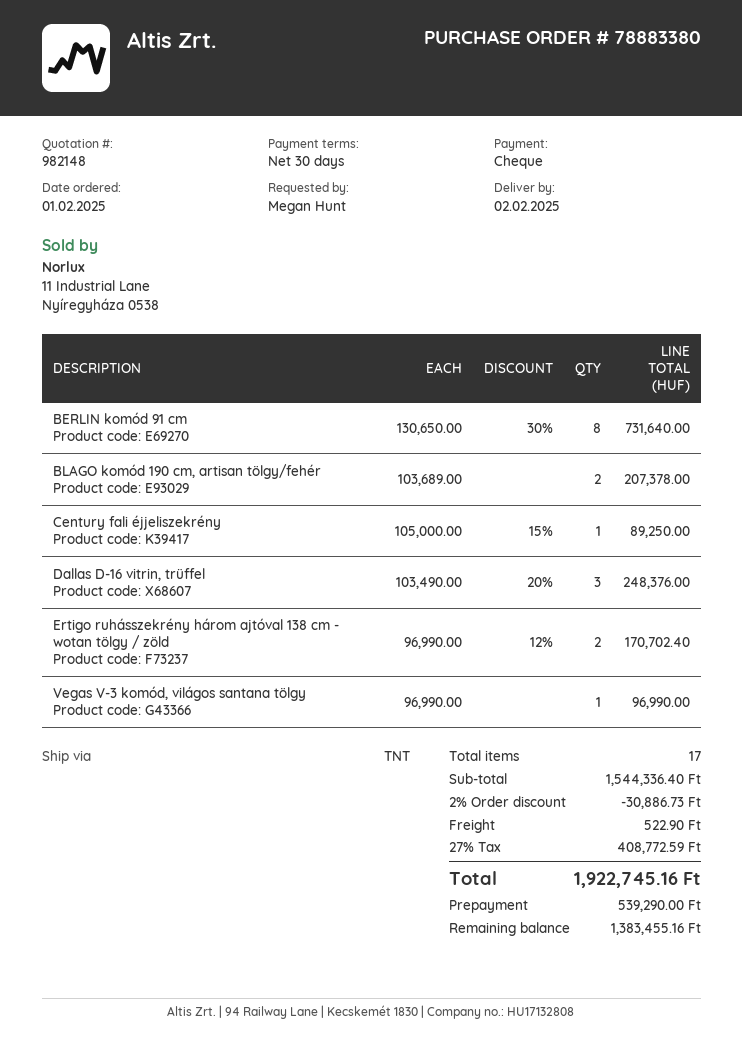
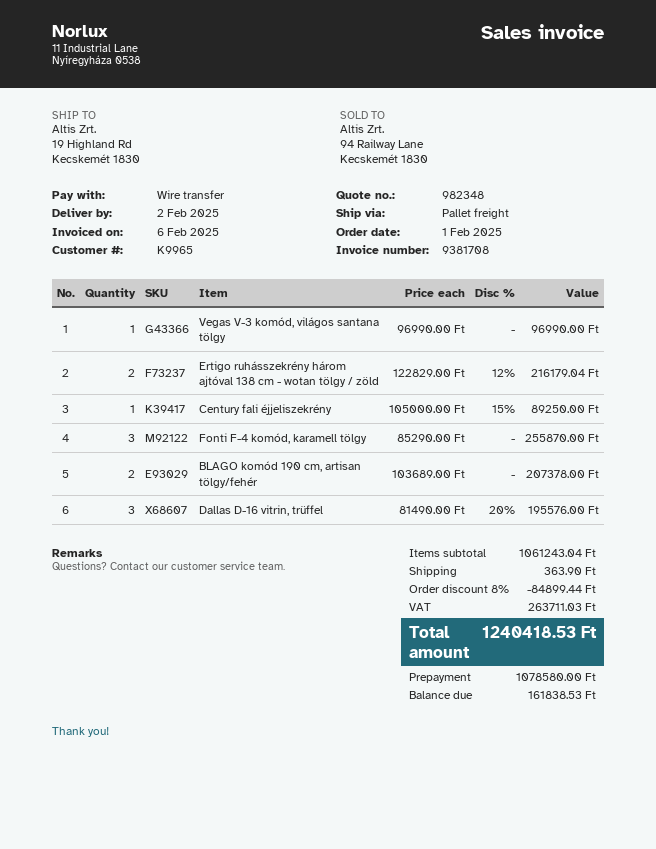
quote number: 982148 -> 982348
payment method: cheque -> bank transfer
shipping method: TNT -> pallet freight
BERLIN komód 91 cm: 8 x 130650.00 - 30% = 731640.00 -> none
Dallas D-16 vitrin, trüffel: 3 x 103490.00 - 20% = 248376.00 -> 3 x 81490.00 - 20% = 195576.00
Ertigo ruhásszekrény három ajtóval 138 cm - wotan tölgy / zöld: 2 x 96990.00 - 12% = 170702.40 -> 2 x 122829.00 - 12% = 216179.04
Fonti F-4 komód, karamell tölgy: none -> 3 x 85290.00 = 255870.00
subtotal: 1544336.40 -> 1061243.04
discount: 2% = 30886.73 -> 8% = 84899.44
shipping: 522.90 -> 363.90
tax: 408772.59 -> 263711.03
total: 1922745.16 -> 1240418.53
deposit: 539290.00 -> 1078580.00
balance: 1383455.16 -> 161838.53

